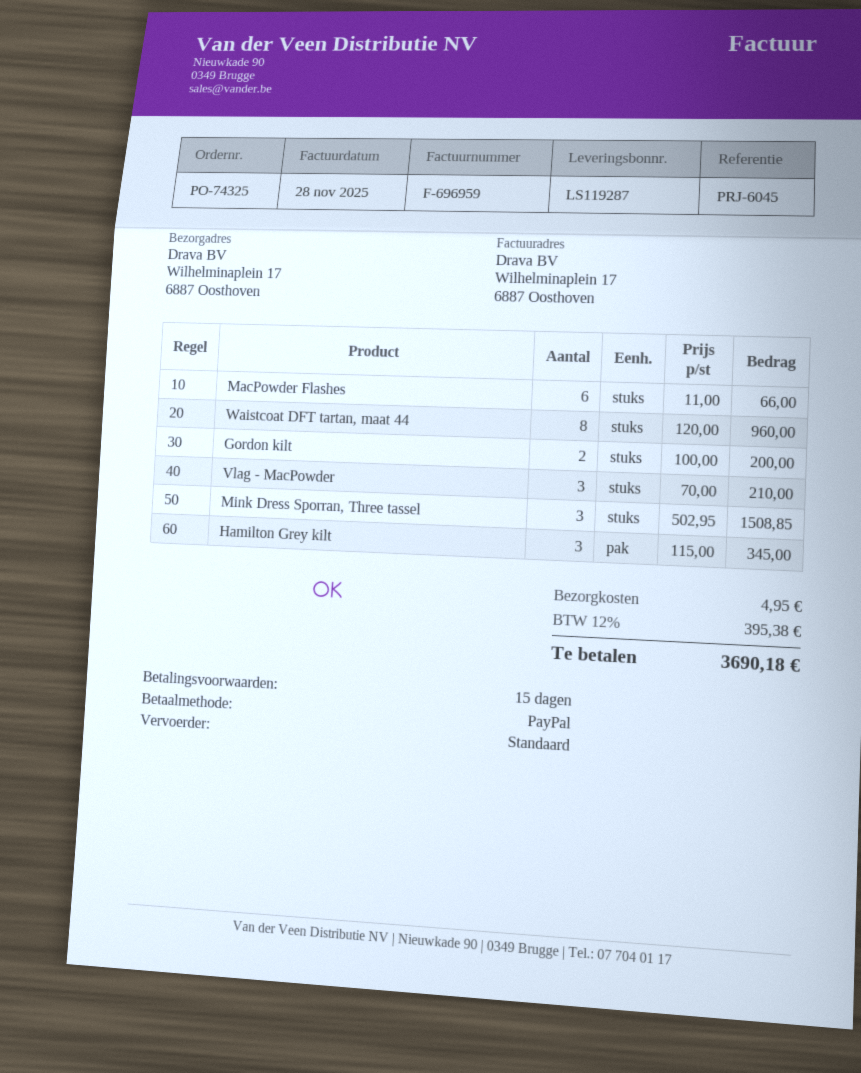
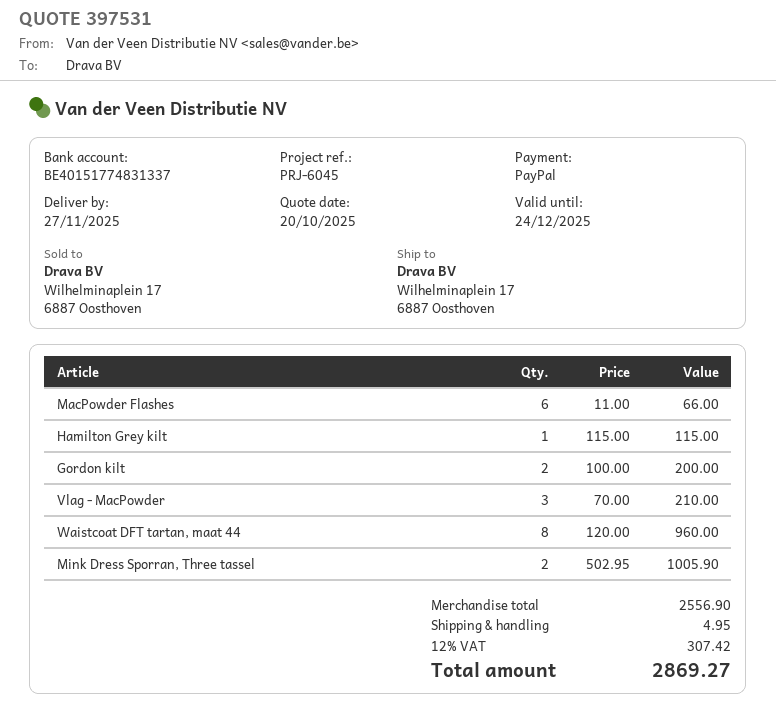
Mink Dress Sporran, Three tassel: 3 x 502.95 = 1508.85 -> 2 x 502.95 = 1005.90
Hamilton Grey kilt: 3 x 115.00 = 345.00 -> 1 x 115.00 = 115.00
tax: 12% = 395.38 -> 12% = 307.42
total: 3690.18 -> 2869.27

